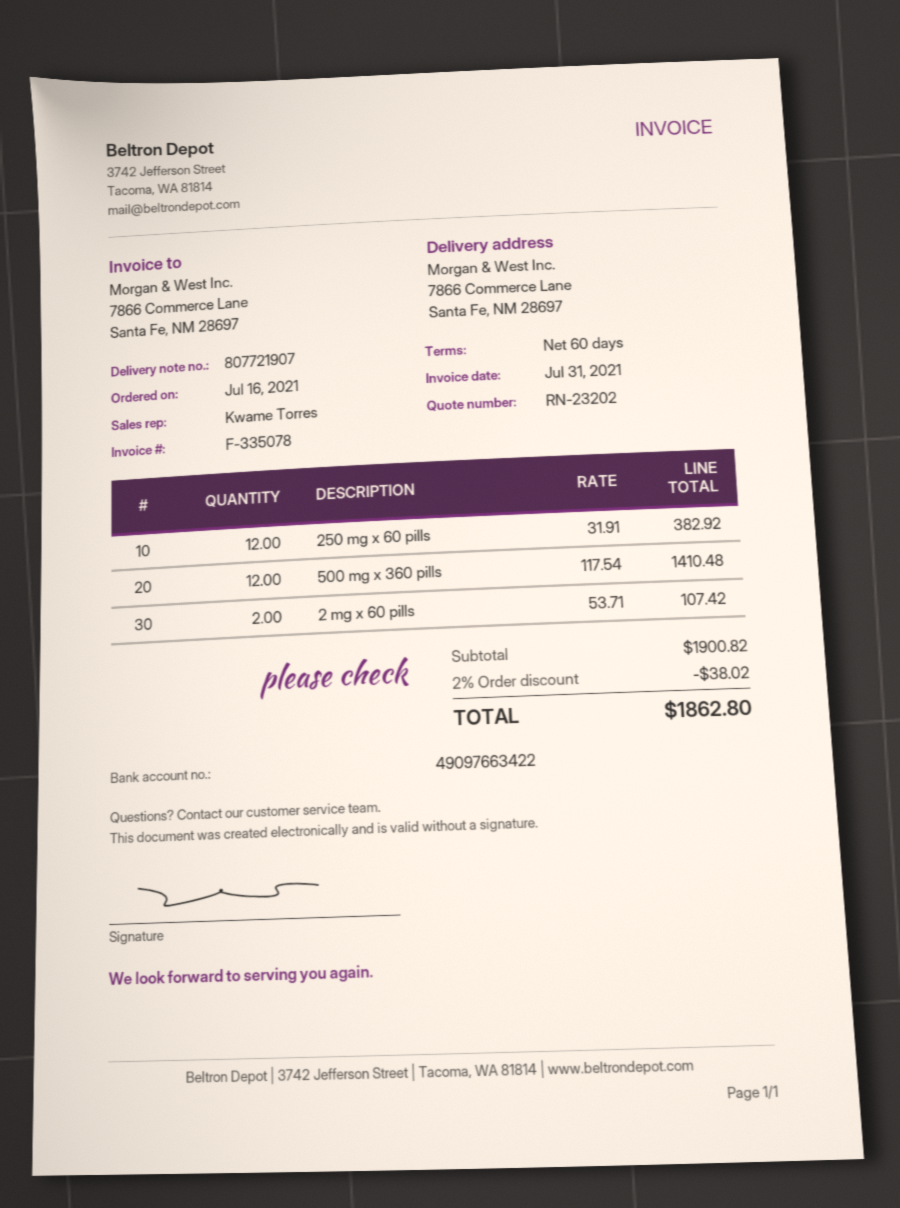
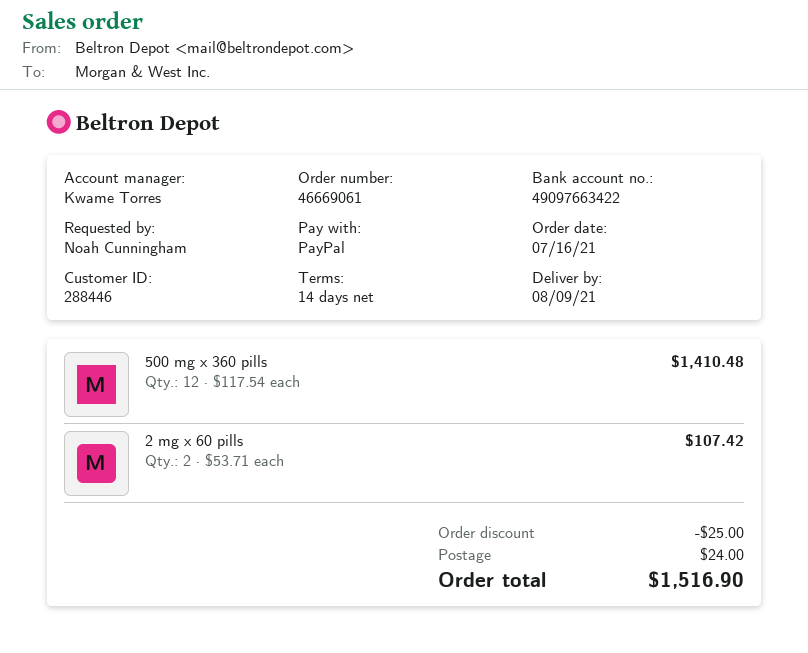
payment terms: 60 days -> 14 days
250 mg x 60 pills: 12 x 31.91 = 382.92 -> none
discount: 38.02 -> 25.00
shipping: none -> 24.00
total: 1862.80 -> 1516.90

